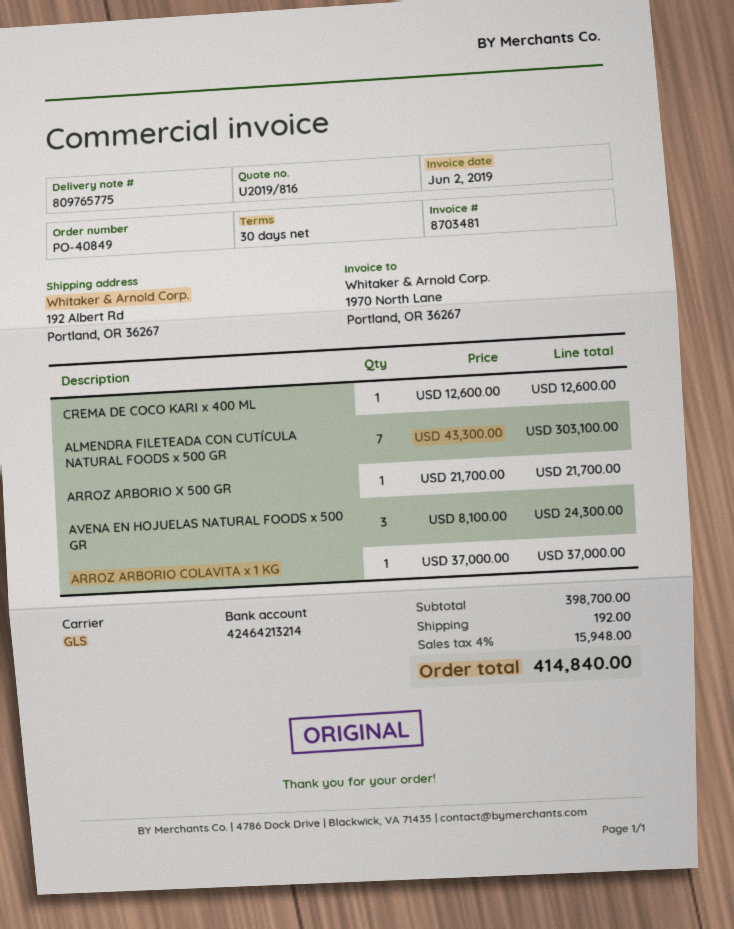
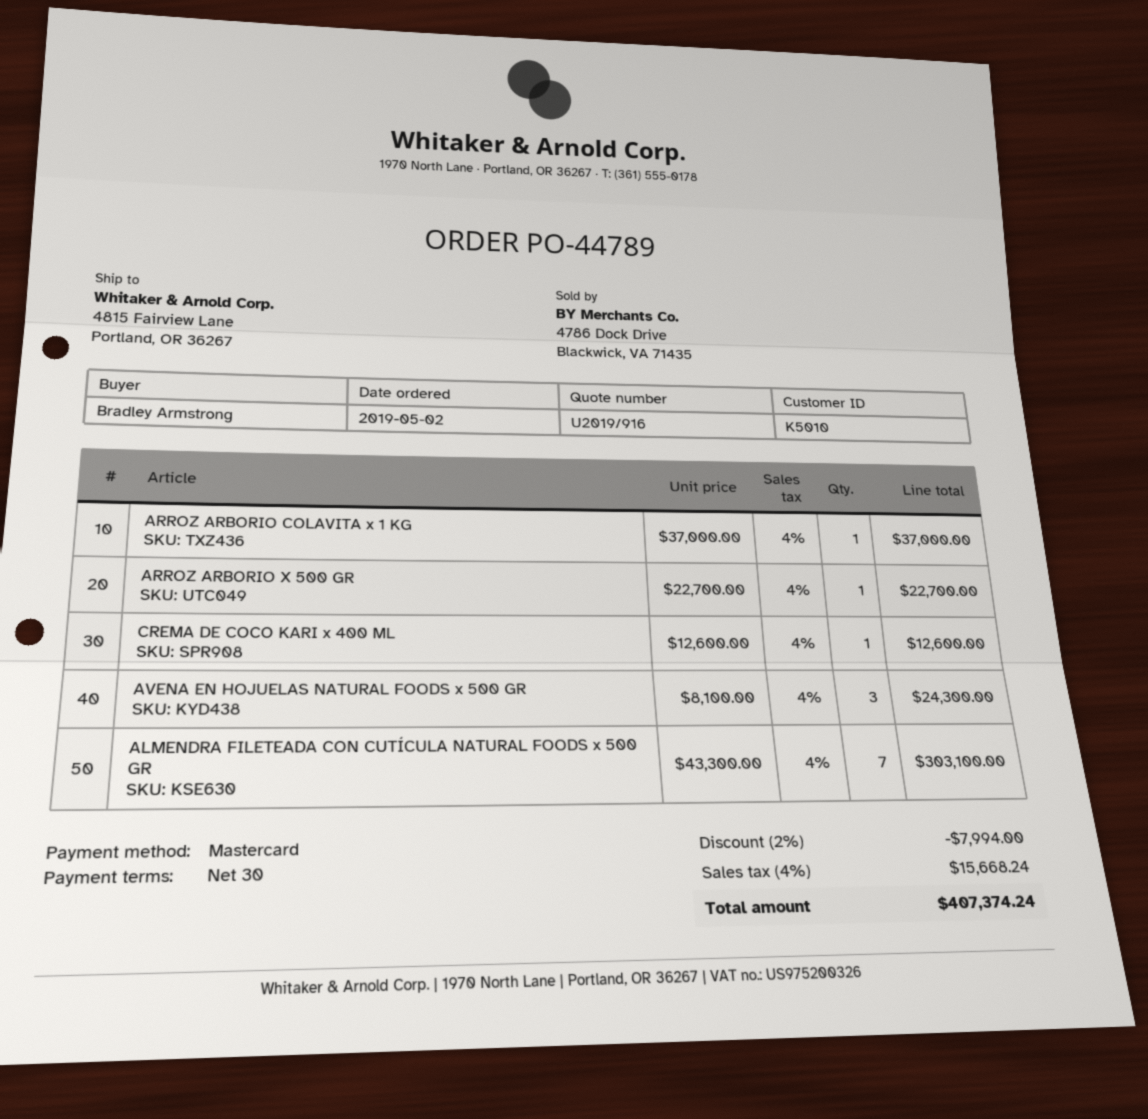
quote number: U2019/816 -> U2019/916
order number: PO-40849 -> PO-44789
ship to: 192 Albert Rd, Portland, OR 36267 -> 4815 Fairview Lane, Portland, OR 36267
ARROZ ARBORIO X 500 GR: 1 x 21700.00 = 21700.00 -> 1 x 22700.00 = 22700.00
discount: none -> 2% = 7994.00
shipping: 192.00 -> none
tax: 4% = 15948.00 -> 4% = 15668.24
total: 414840.00 -> 407374.24

